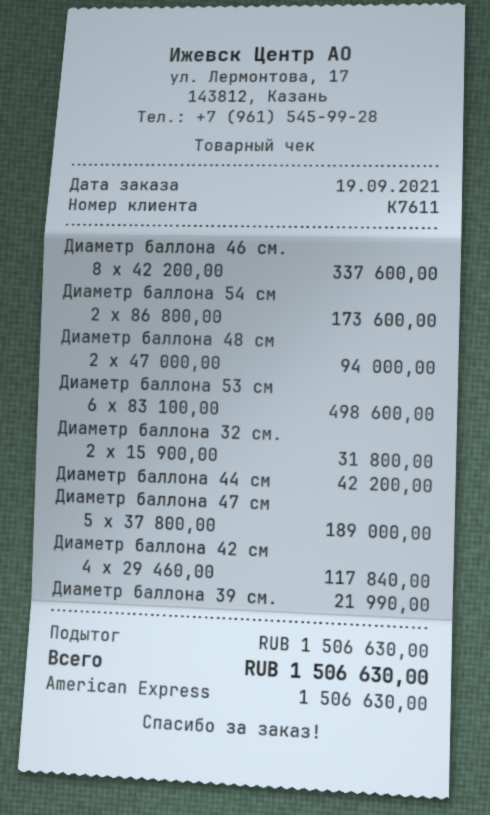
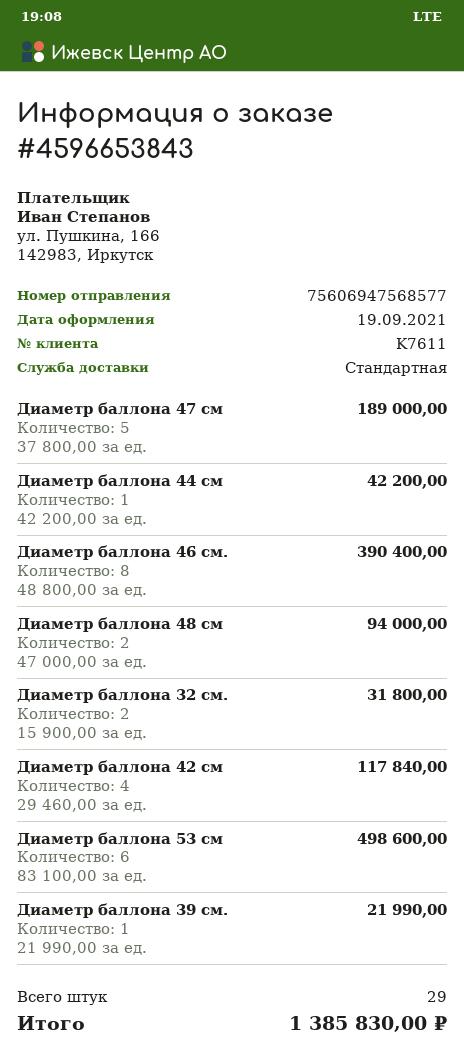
Диаметр баллона 46 см.: 8 x 42200.00 = 337600.00 -> 8 x 48800.00 = 390400.00
Диаметр баллона 54 см: 2 x 86800.00 = 173600.00 -> none
total: 1506630.00 -> 1385830.00

